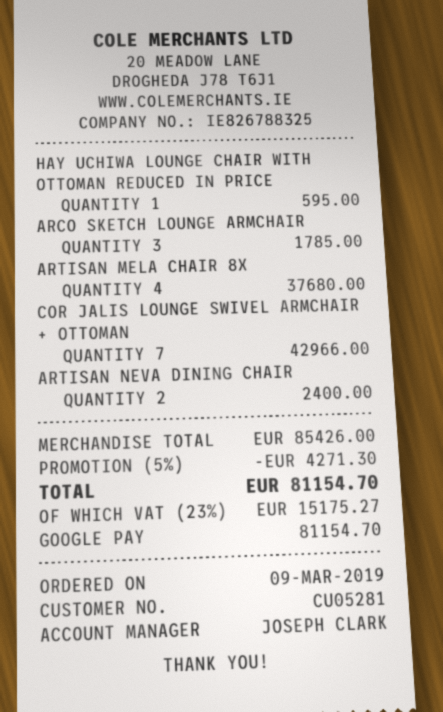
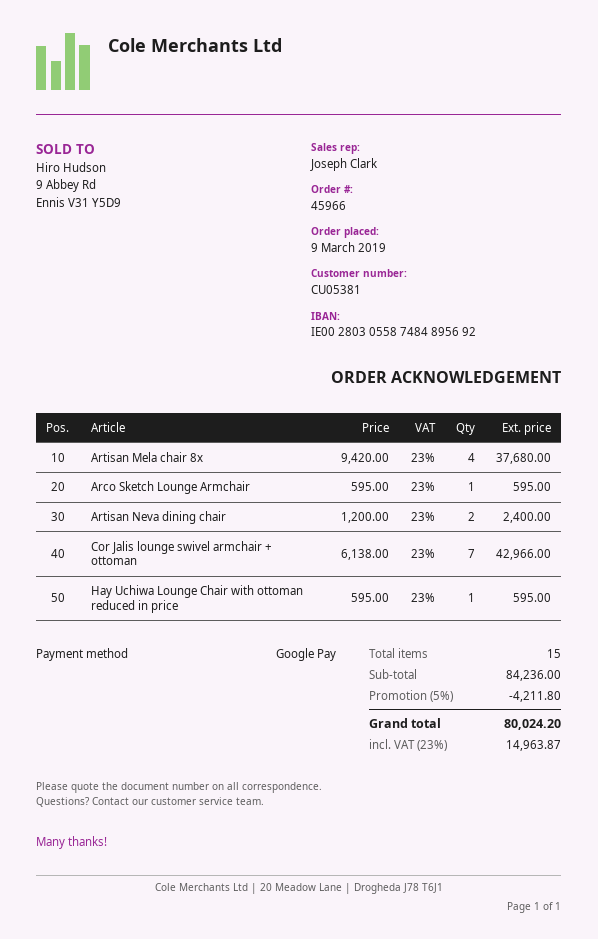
customer number: CU05281 -> CU05381
ARCO SKETCH LOUNGE ARMCHAIR: 3 for 1785.00 -> 1 for 595.00
subtotal: 85426.00 -> 84236.00
discount: 5% = 4271.30 -> 5% = 4211.80
tax: 23% = 15175.27 -> 23% = 14963.87
total: 81154.70 -> 80024.20

